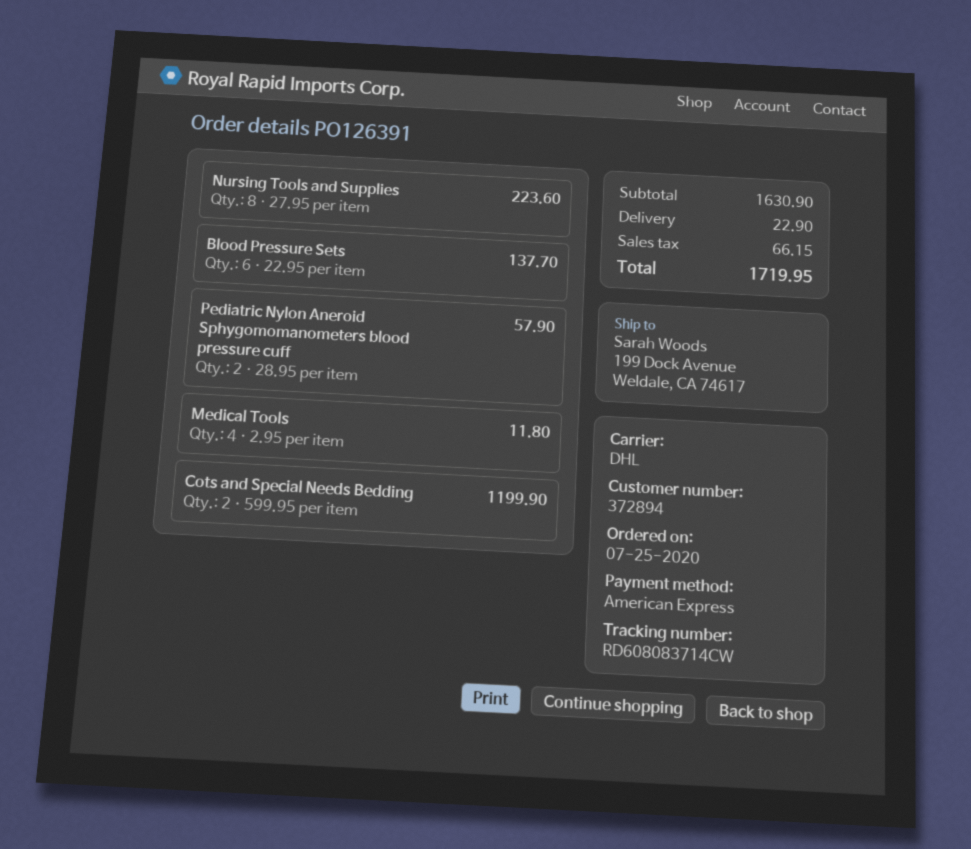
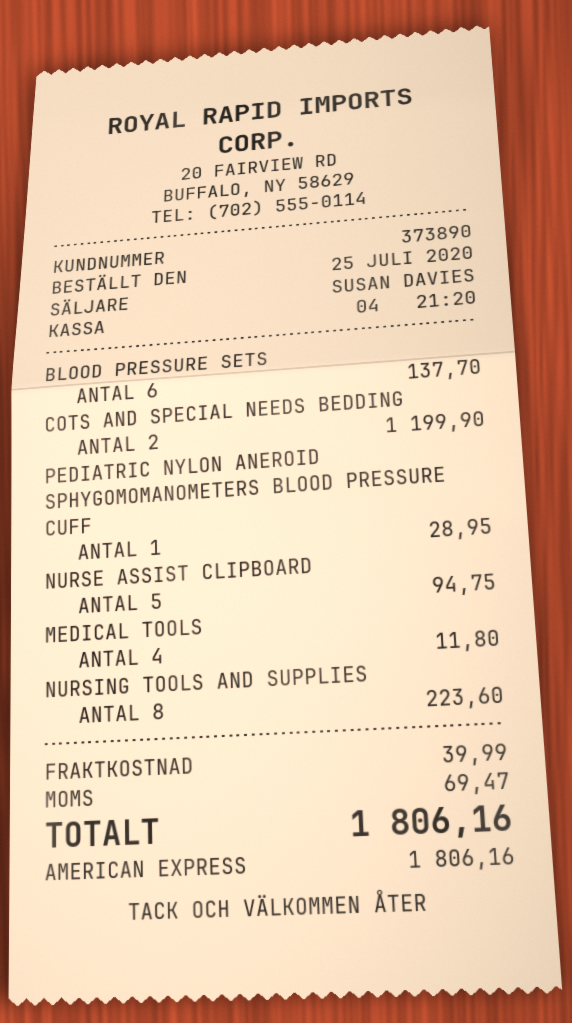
customer number: 372894 -> 373890
Pediatric Nylon Aneroid Sphygomomanometers blood pressure cuff: 2 for 57.90 -> 1 for 28.95
NURSE ASSIST CLIPBOARD: none -> 5 for 94.75
shipping: 22.90 -> 39.99
tax: 66.15 -> 69.47
total: 1719.95 -> 1806.16

